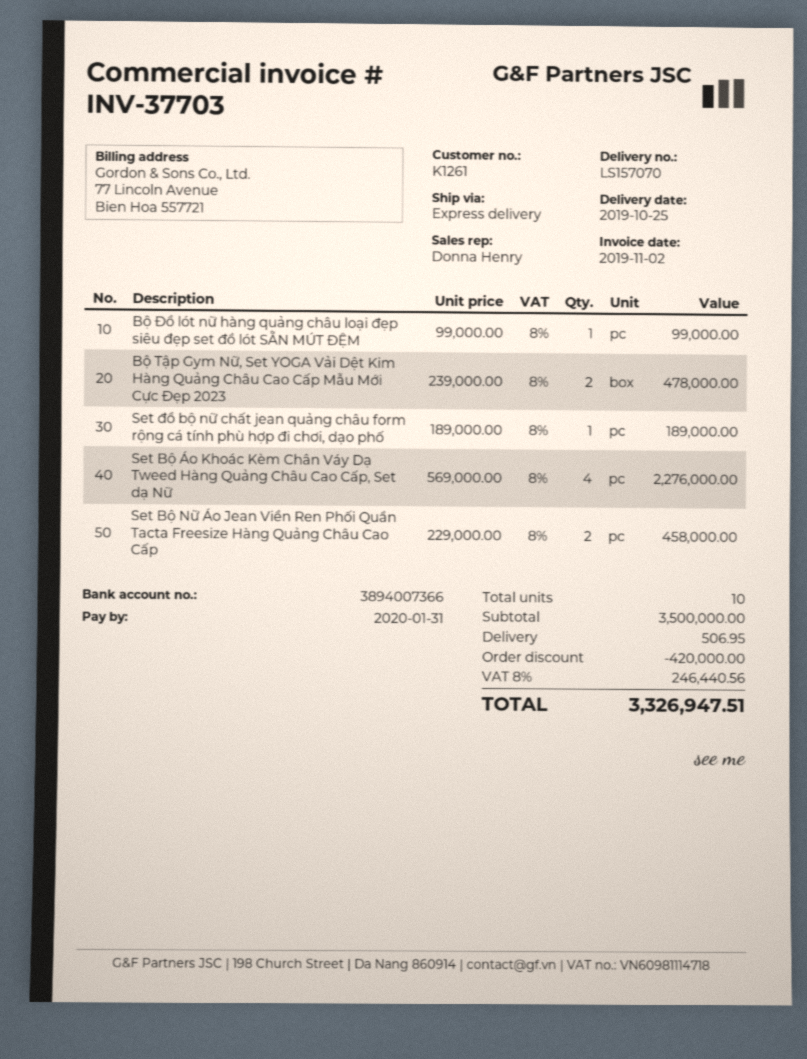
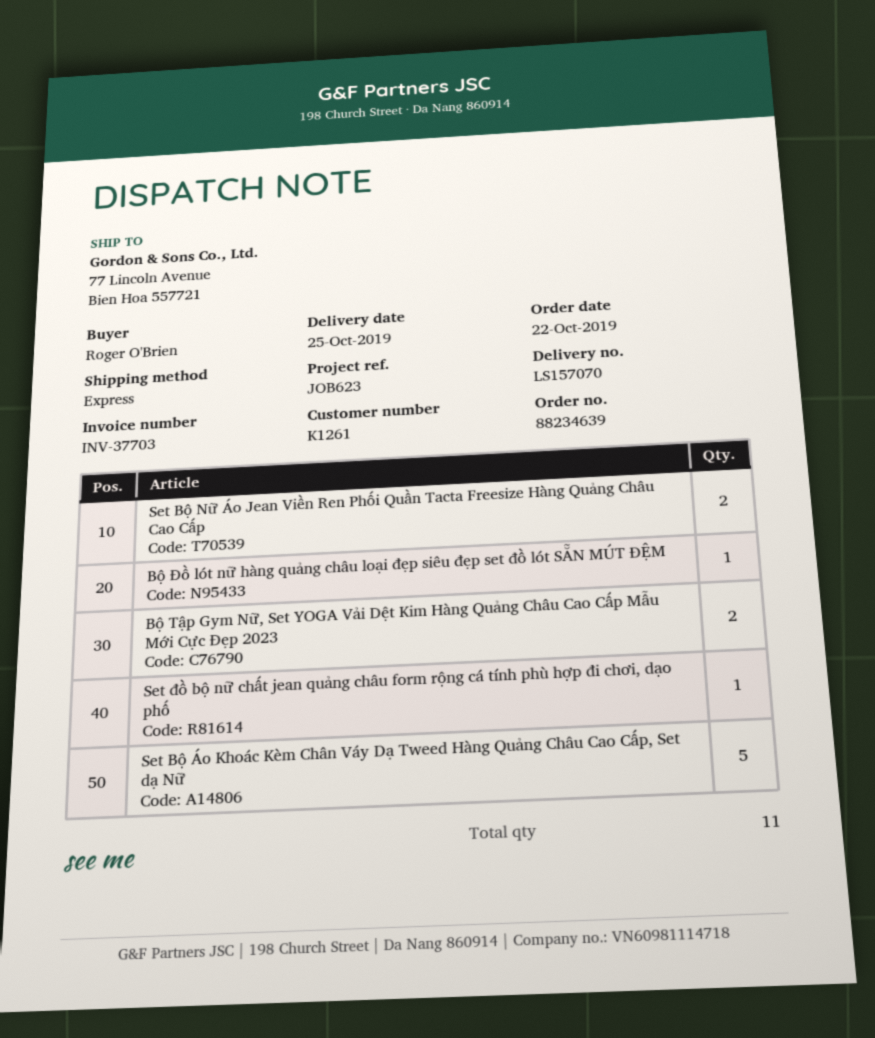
Set Bộ Áo Khoác Kèm Chân Váy Dạ Tweed Hàng Quảng Châu Cao Cấp, Set dạ Nữ: 4 -> 5
total quantity: 10 -> 11

